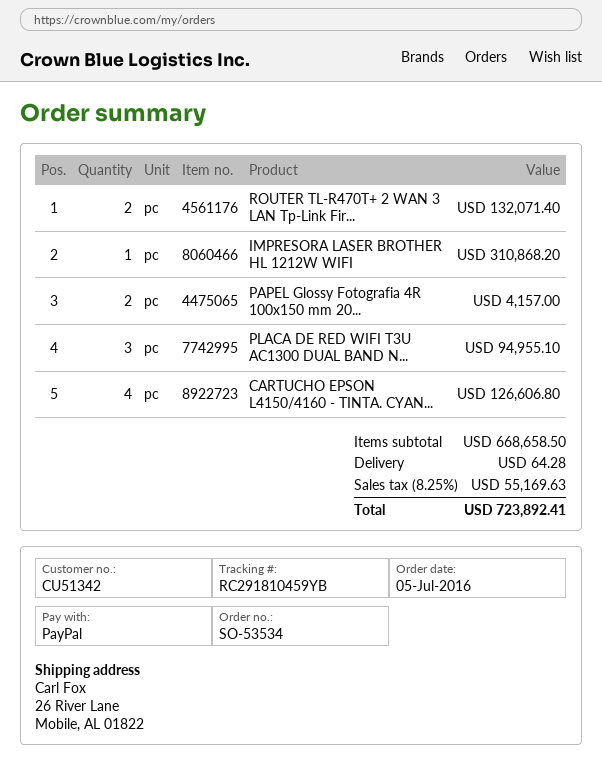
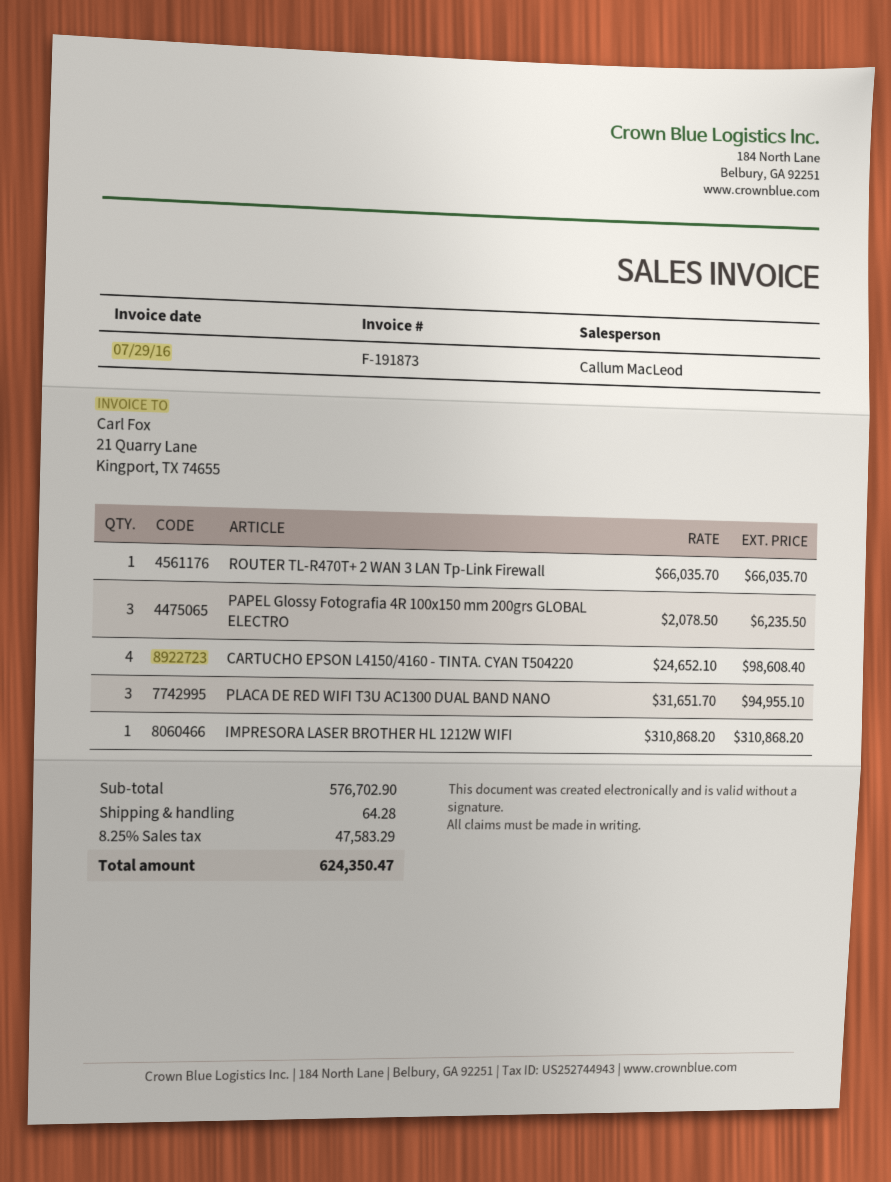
ROUTER TL-R470T+ 2 WAN 3 LAN Tp-Link Fir...: 2 for 132071.40 -> 1 for 66035.70
PAPEL Glossy Fotografia 4R 100x150 mm 20...: 2 for 4157.00 -> 3 for 6235.50
CARTUCHO EPSON L4150/4160 - TINTA. CYAN...: 4 for 126606.80 -> 4 for 98608.40
subtotal: 668658.50 -> 576702.90
tax: 8.25% = 55169.63 -> 8.25% = 47583.29
total: 723892.41 -> 624350.47

